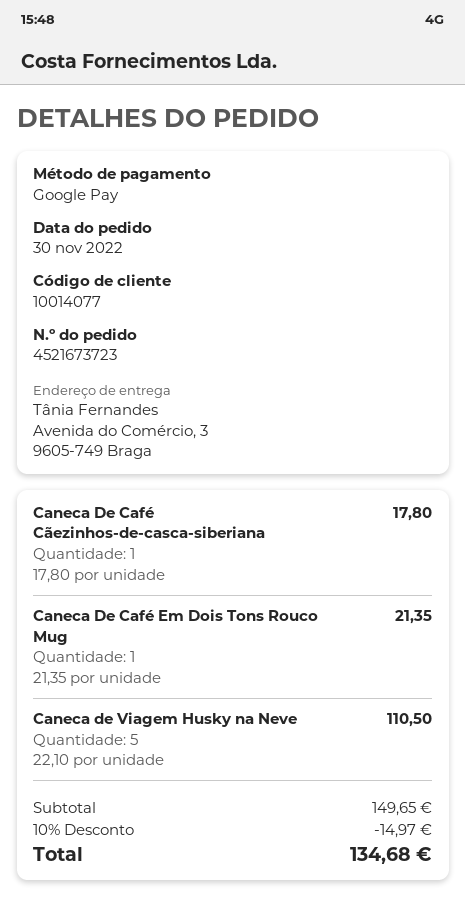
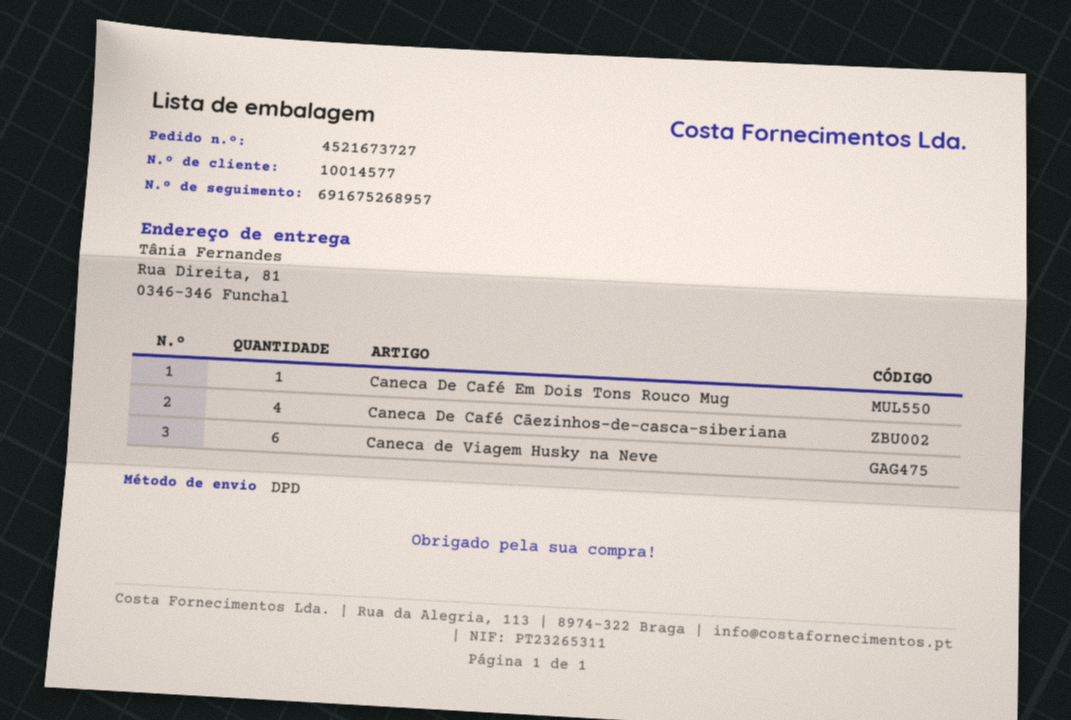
order number: 4521673723 -> 4521673727
customer number: 10014077 -> 10014577
ship to: Avenida do Comércio, 3, 9605-749 Braga -> Rua Direita, 81, 0346-346 Funchal
Caneca De Café Cãezinhos-de-casca-siberiana: 1 -> 4
Caneca de Viagem Husky na Neve: 5 -> 6

